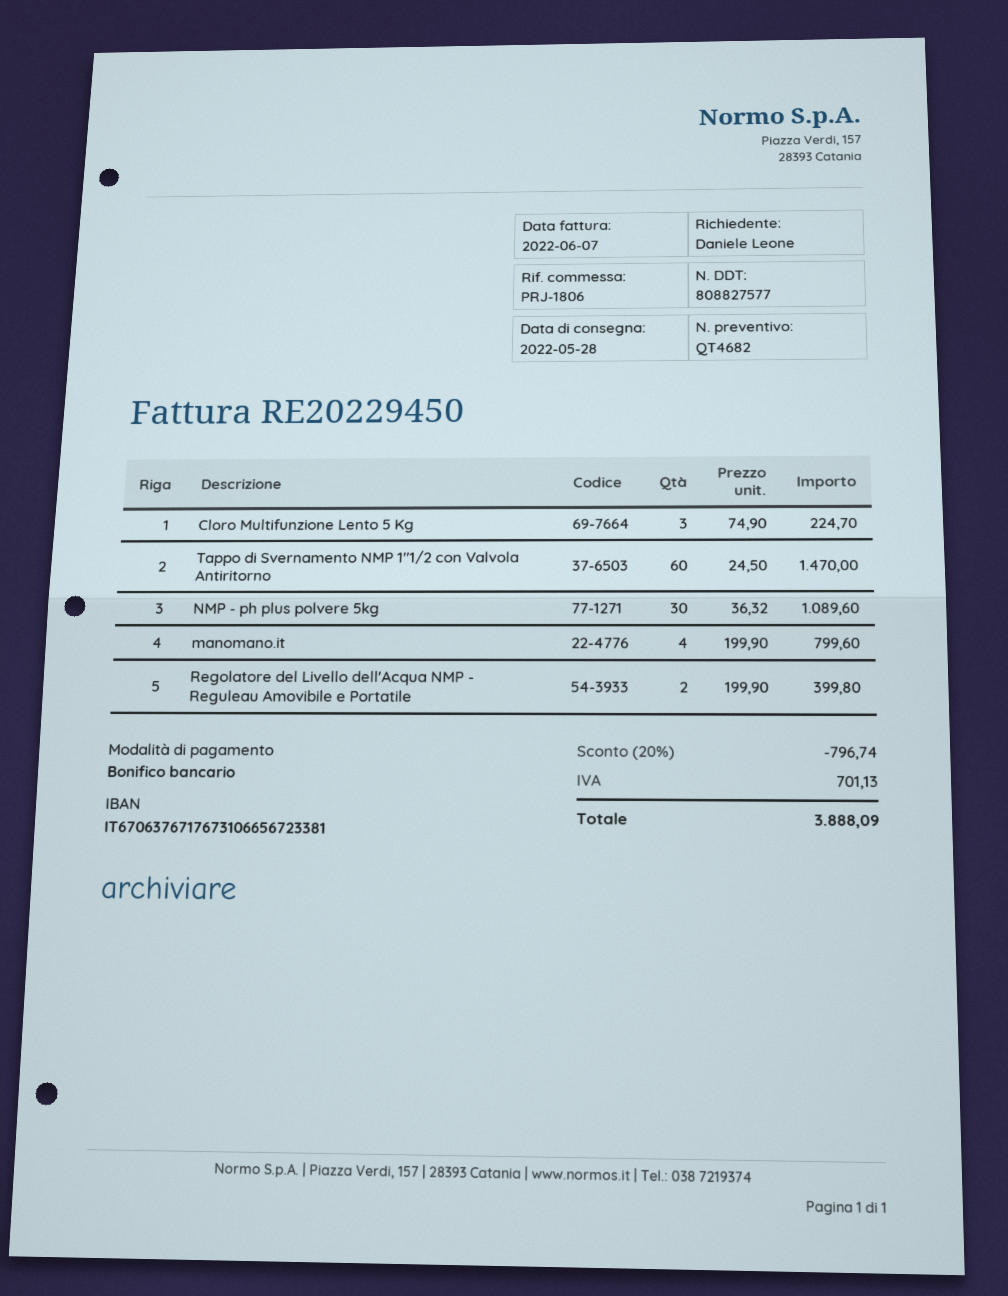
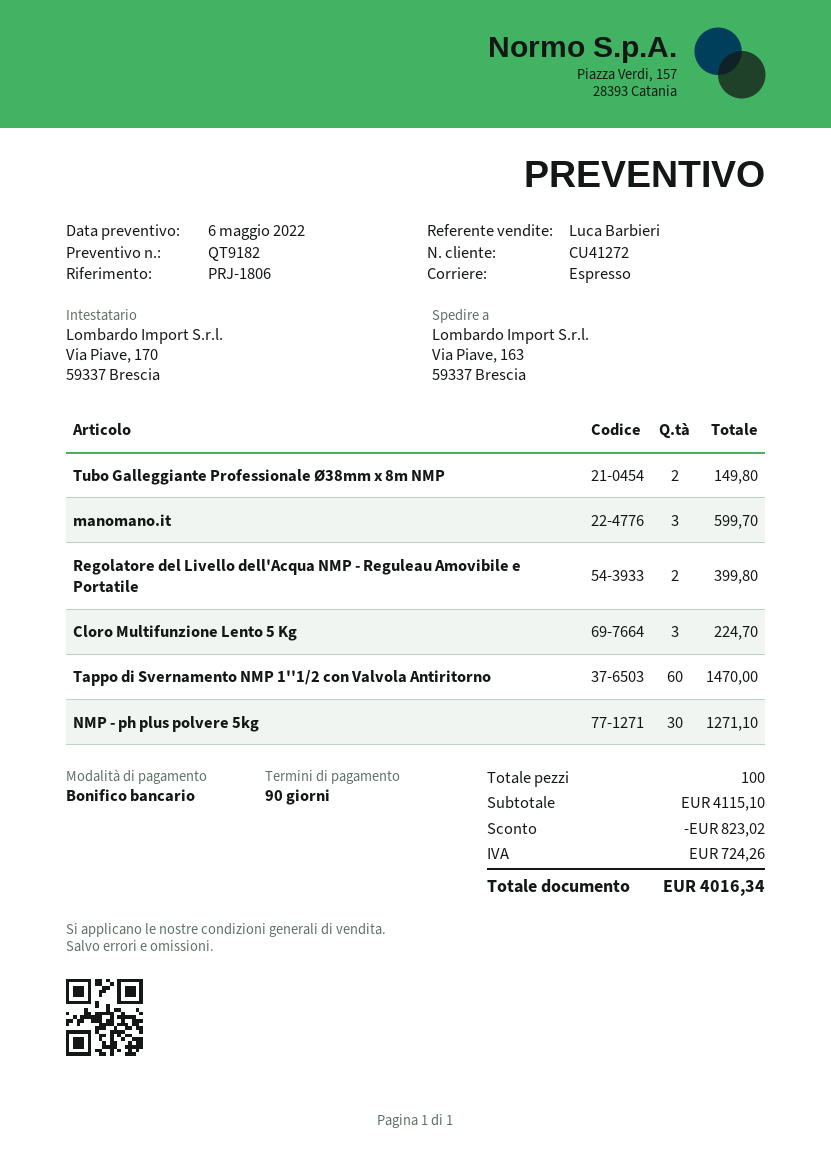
quote number: QT4682 -> QT9182
NMP - ph plus polvere 5kg: 30 for 1089.60 -> 30 for 1271.10
manomano.it: 4 for 799.60 -> 3 for 599.70
Tubo Galleggiante Professionale Ø38mm x 8m NMP: none -> 2 for 149.80
discount: 796.74 -> 823.02
tax: 701.13 -> 724.26
total: 3888.09 -> 4016.34

